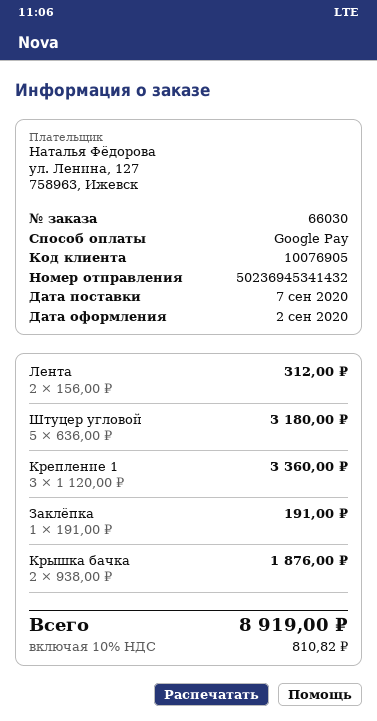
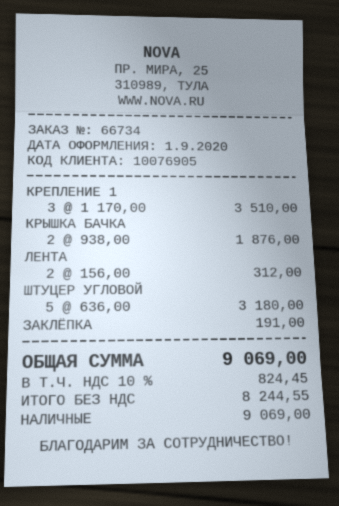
order number: 66030 -> 66734
order date: 2020-09-02 -> 2020-09-01
payment method: Google Pay -> cash
Крепление 1: 3 x 1120.00 = 3360.00 -> 3 x 1170.00 = 3510.00
tax: 10% = 810.82 -> 10% = 824.45
total: 8919.00 -> 9069.00

